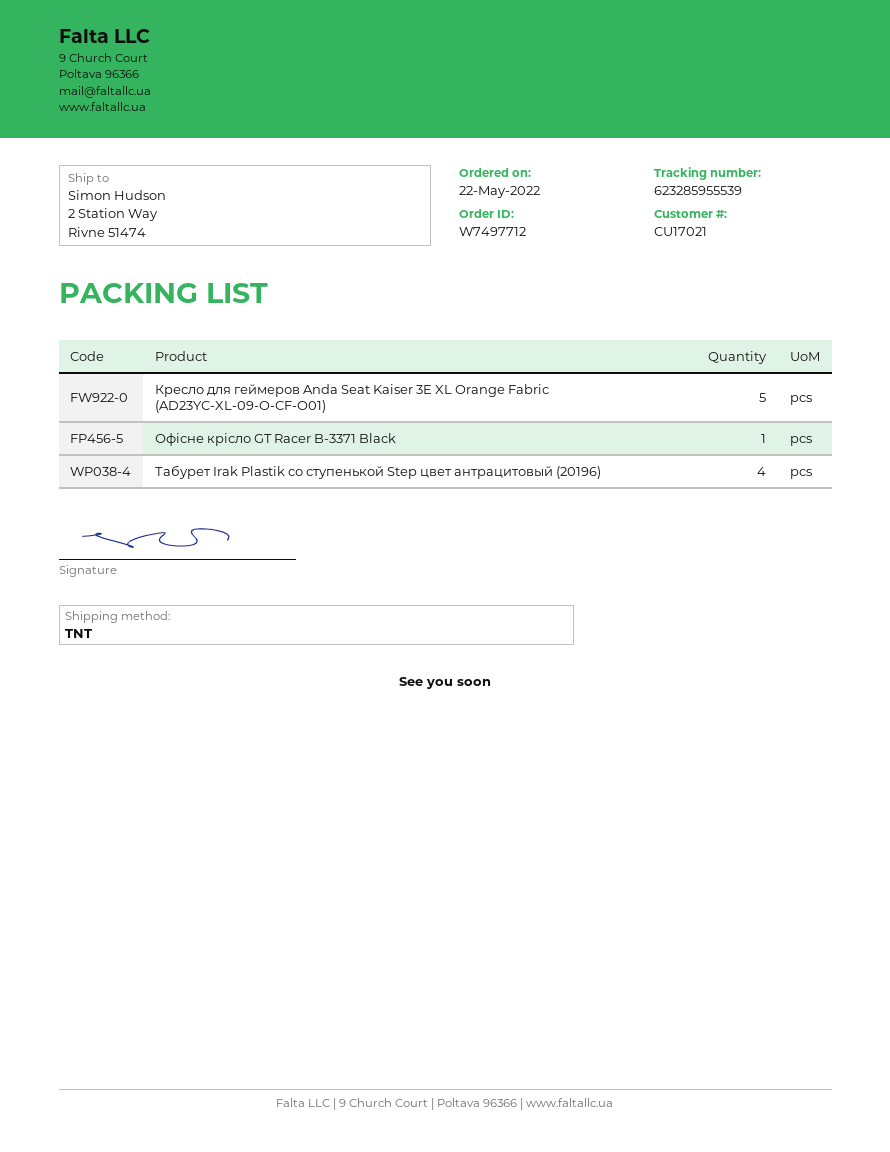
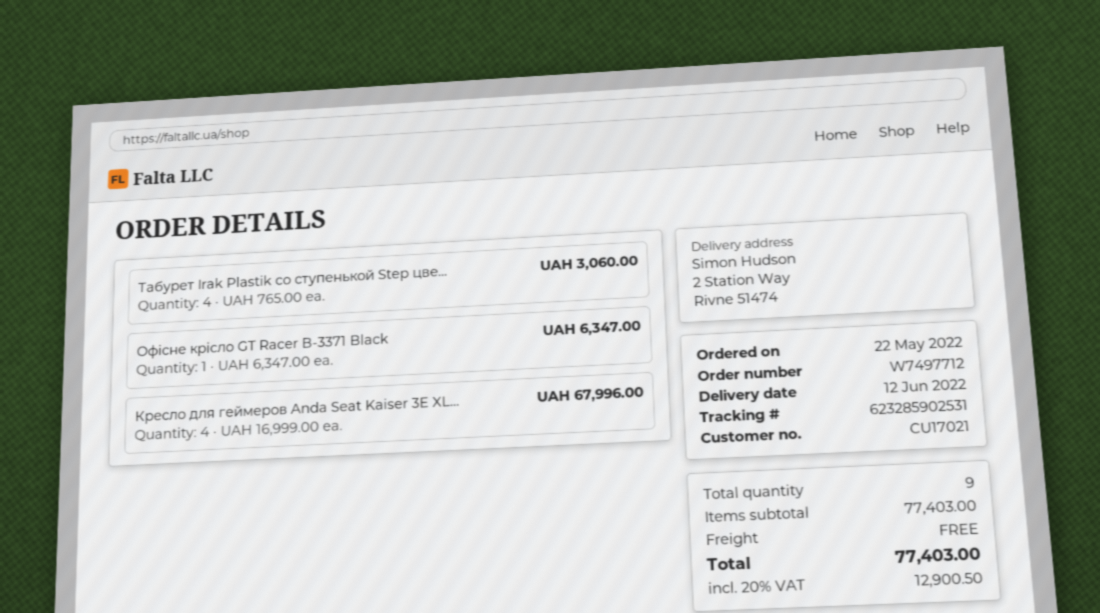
tracking number: 623285955539 -> 623285902531
Кресло для геймеров Anda Seat Kaiser 3E XL Orange Fabric (AD23YC-XL-09-O-CF-O01): 5 -> 4

